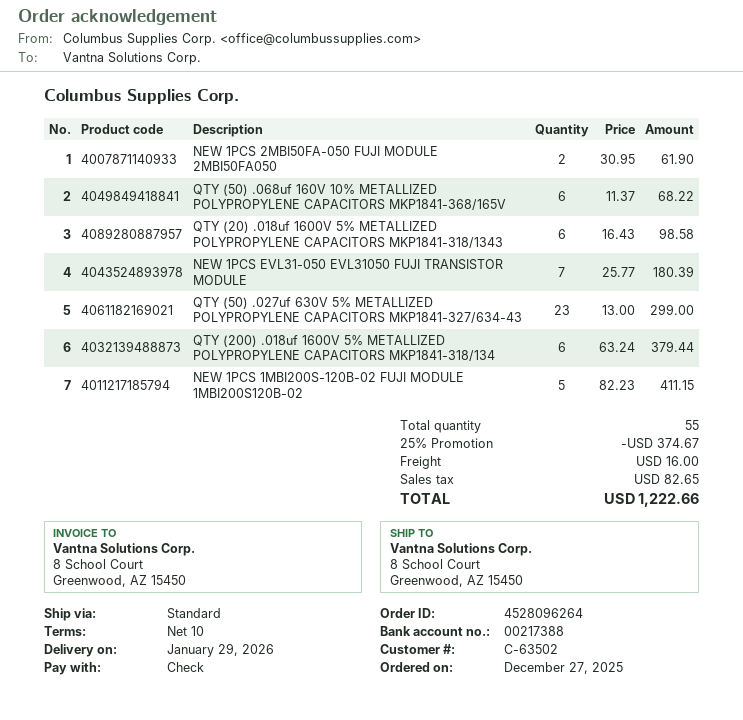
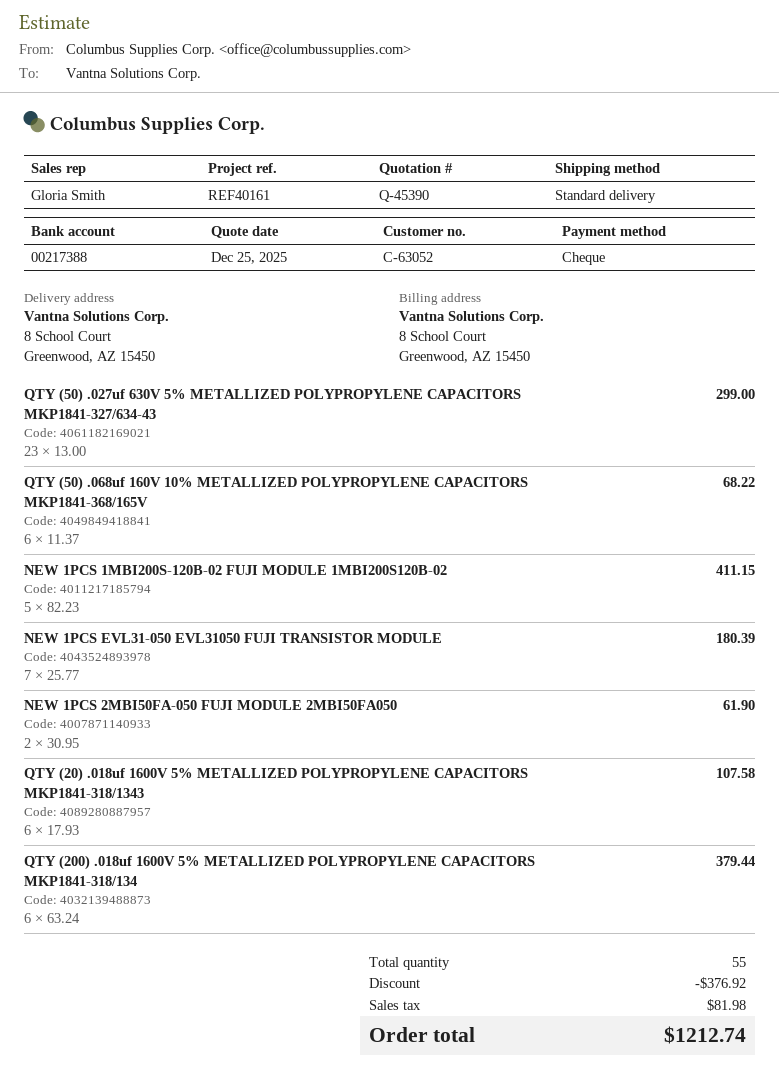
customer number: C-63502 -> C-63052
QTY (20) .018uf 1600V 5% METALLIZED POLYPROPYLENE CAPACITORS MKP1841-318/1343: 6 x 16.43 = 98.58 -> 6 x 17.93 = 107.58
discount: 374.67 -> 376.92
shipping: 16.00 -> none
tax: 82.65 -> 81.98
total: 1222.66 -> 1212.74

